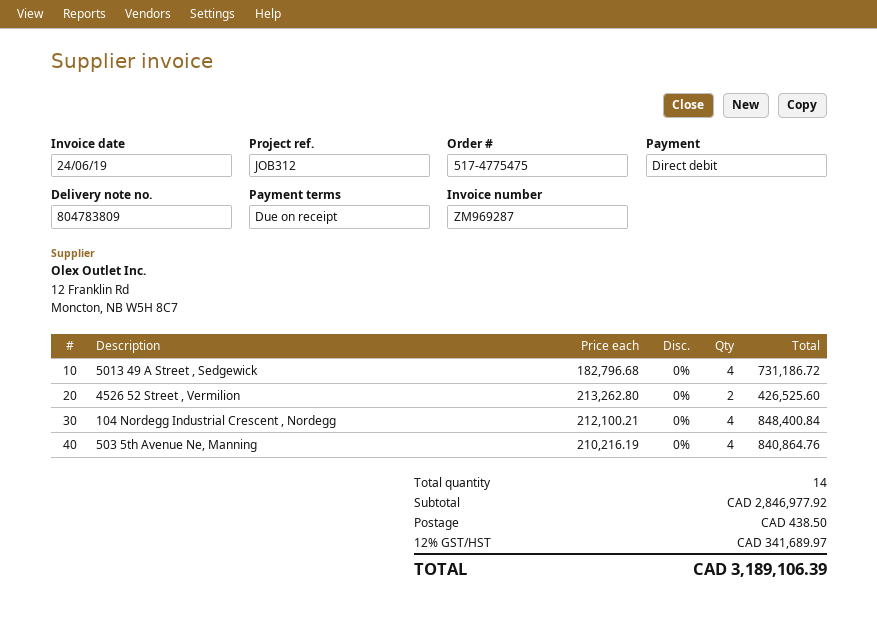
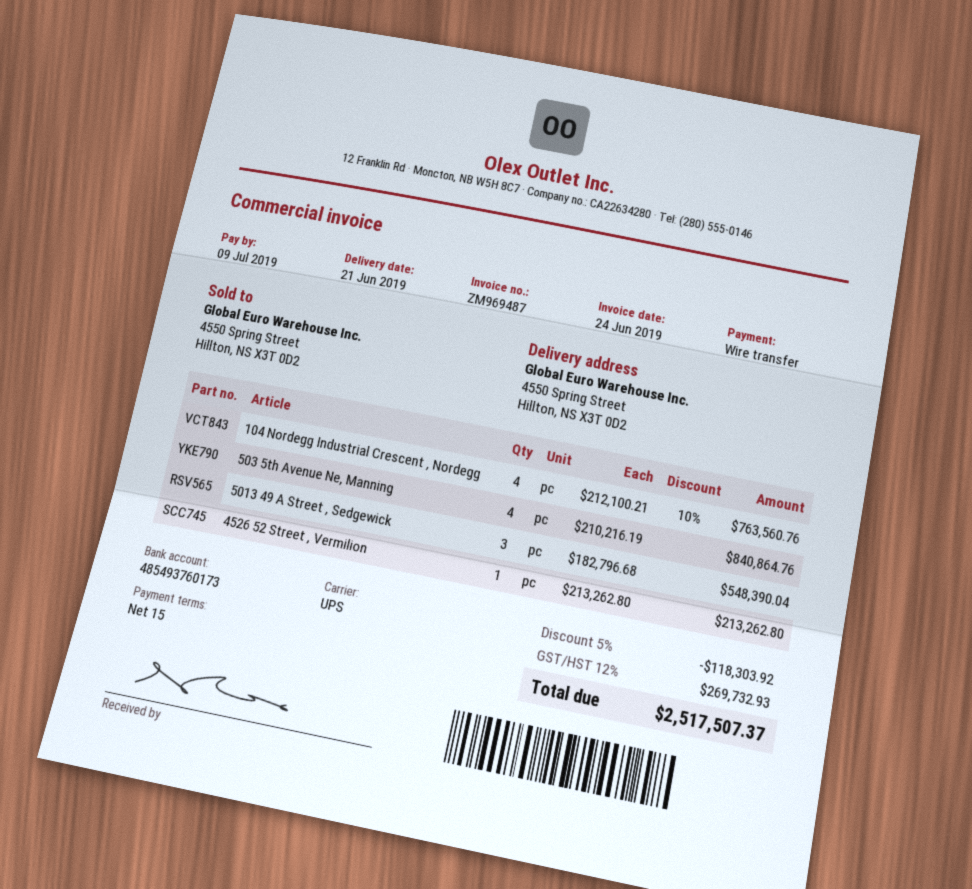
invoice number: ZM969287 -> ZM969487
payment terms: on receipt -> 15 days
payment method: direct debit -> bank transfer
5013 49 A Street , Sedgewick: 4 x 182796.68 = 731186.72 -> 3 x 182796.68 = 548390.04
4526 52 Street , Vermilion: 2 x 213262.80 = 426525.60 -> 1 x 213262.80 = 213262.80
104 Nordegg Industrial Crescent , Nordegg: 4 x 212100.21 = 848400.84 -> 4 x 212100.21 - 10% = 763560.76
discount: none -> 5% = 118303.92
shipping: 438.50 -> none
tax: 12% = 341689.97 -> 12% = 269732.93
total: 3189106.39 -> 2517507.37

